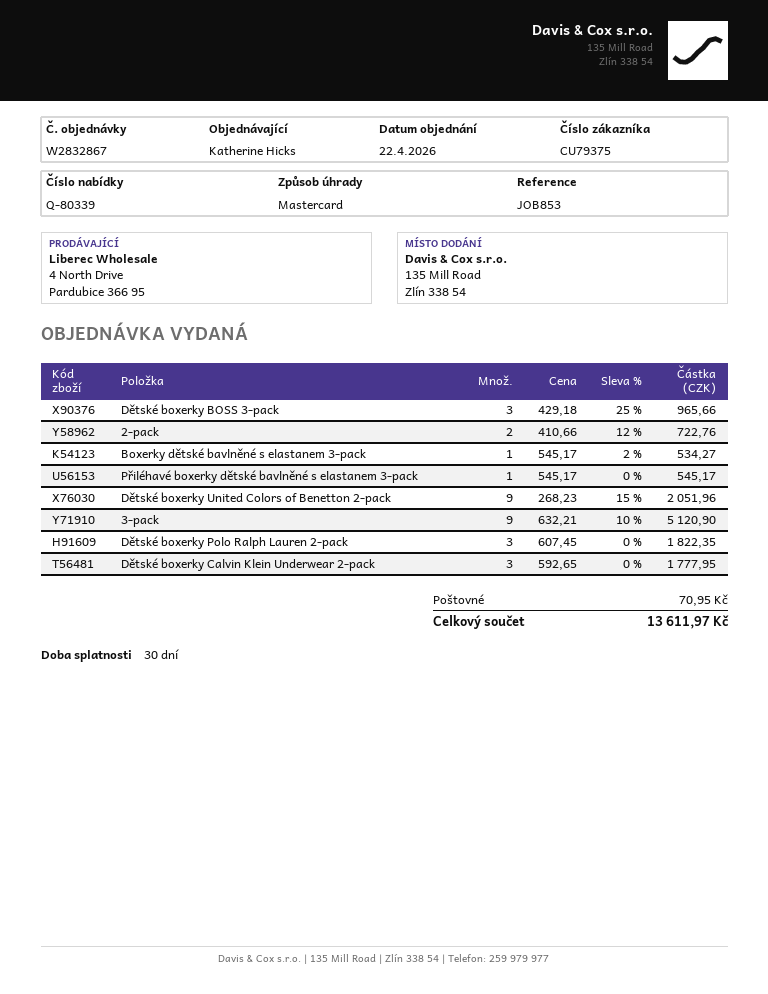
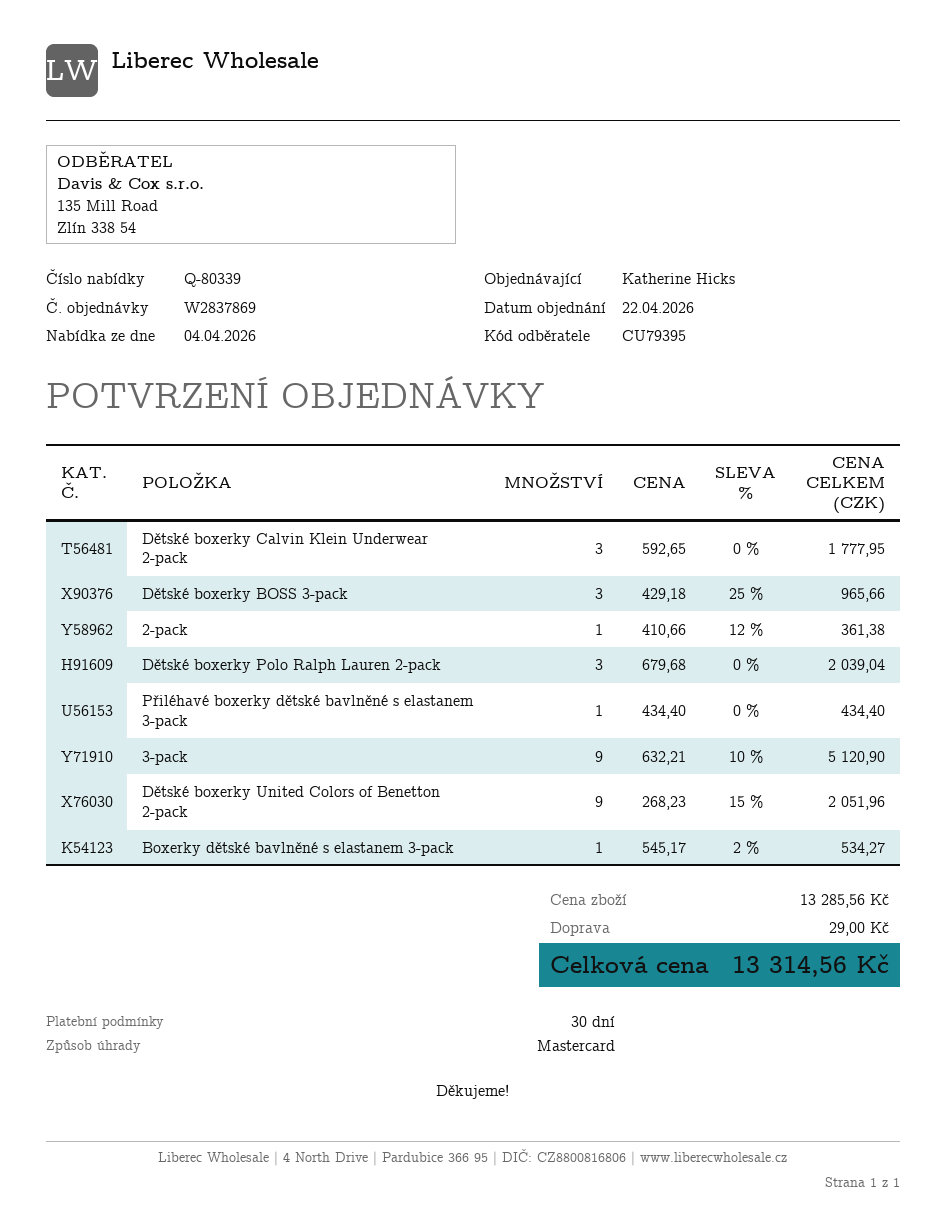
order number: W2832867 -> W2837869
customer number: CU79375 -> CU79395
2-pack: 2 x 410.66 - 12% = 722.76 -> 1 x 410.66 - 12% = 361.38
Přiléhavé boxerky dětské bavlněné s elastanem 3-pack: 1 x 545.17 = 545.17 -> 1 x 434.40 = 434.40
Dětské boxerky Polo Ralph Lauren 2-pack: 3 x 607.45 = 1822.35 -> 3 x 679.68 = 2039.04
shipping: 70.95 -> 29.00
total: 13611.97 -> 13314.56

